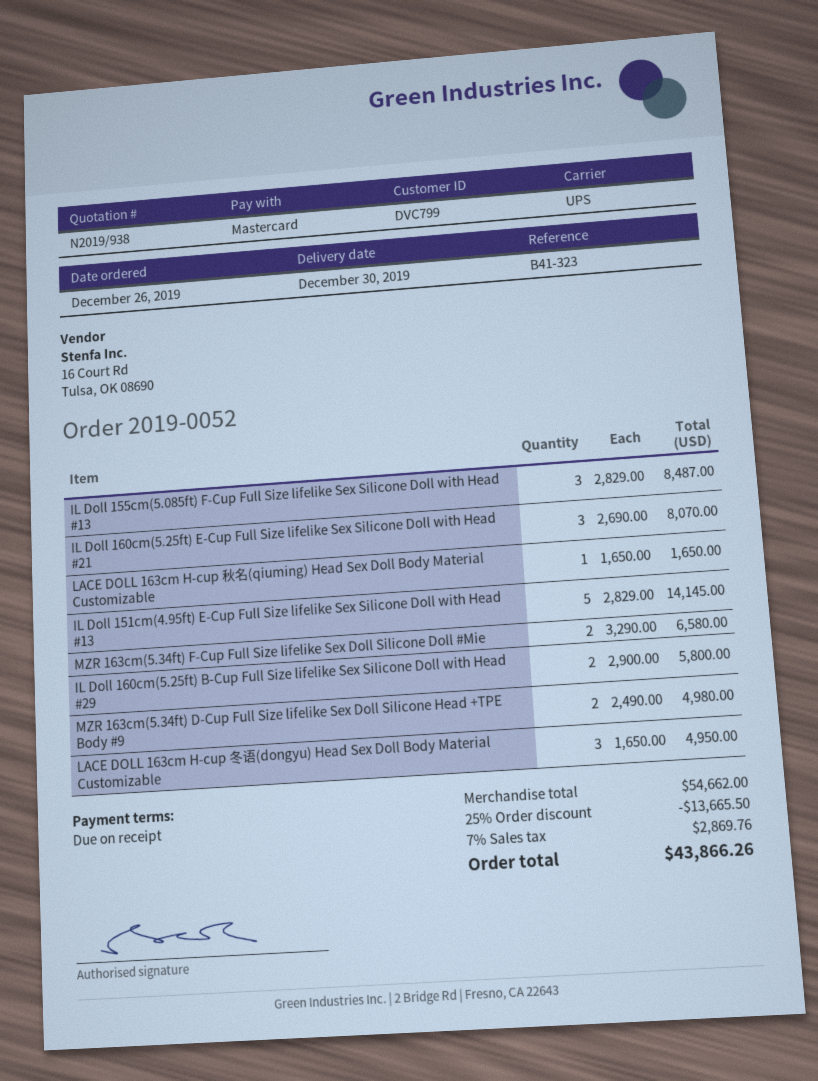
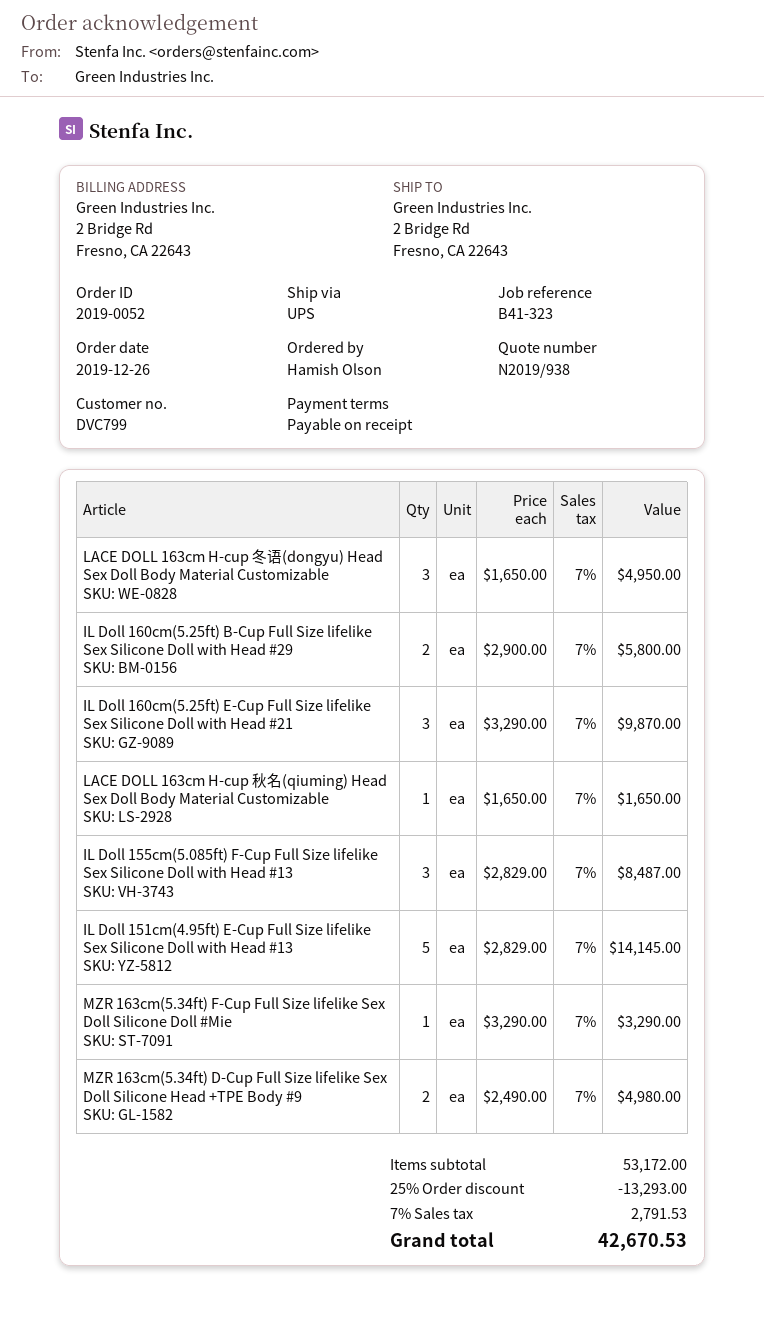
IL Doll 160cm(5.25ft) E-Cup Full Size lifelike Sex Silicone Doll with Head #21: 3 x 2690.00 = 8070.00 -> 3 x 3290.00 = 9870.00
MZR 163cm(5.34ft) F-Cup Full Size lifelike Sex Doll Silicone Doll #Mie: 2 x 3290.00 = 6580.00 -> 1 x 3290.00 = 3290.00
subtotal: 54662.00 -> 53172.00
discount: 25% = 13665.50 -> 25% = 13293.00
tax: 7% = 2869.76 -> 7% = 2791.53
total: 43866.26 -> 42670.53

